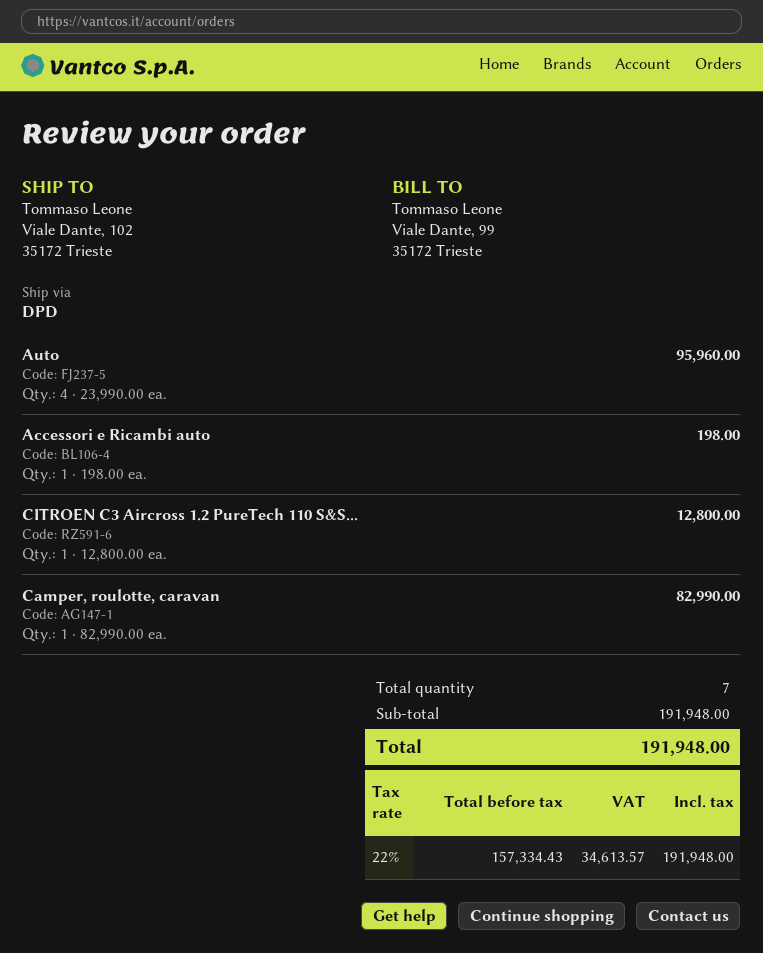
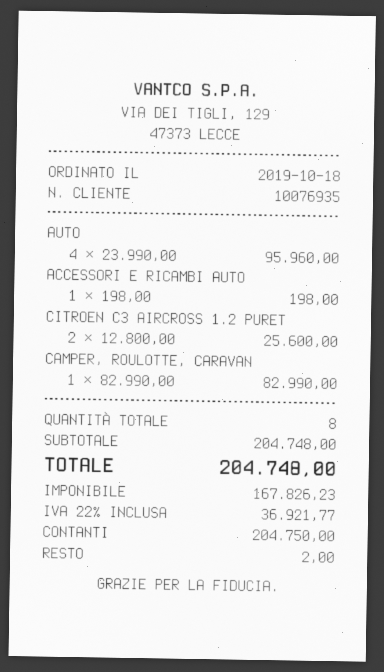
CITROEN C3 Aircross 1.2 PureTech 110 S&S...: 1 x 12800.00 = 12800.00 -> 2 x 12800.00 = 25600.00
total quantity: 7 -> 8
subtotal: 191948.00 -> 204748.00
net: 157334.43 -> 167826.23
tax: 22% = 34613.57 -> 22% = 36921.77
total: 191948.00 -> 204748.00

